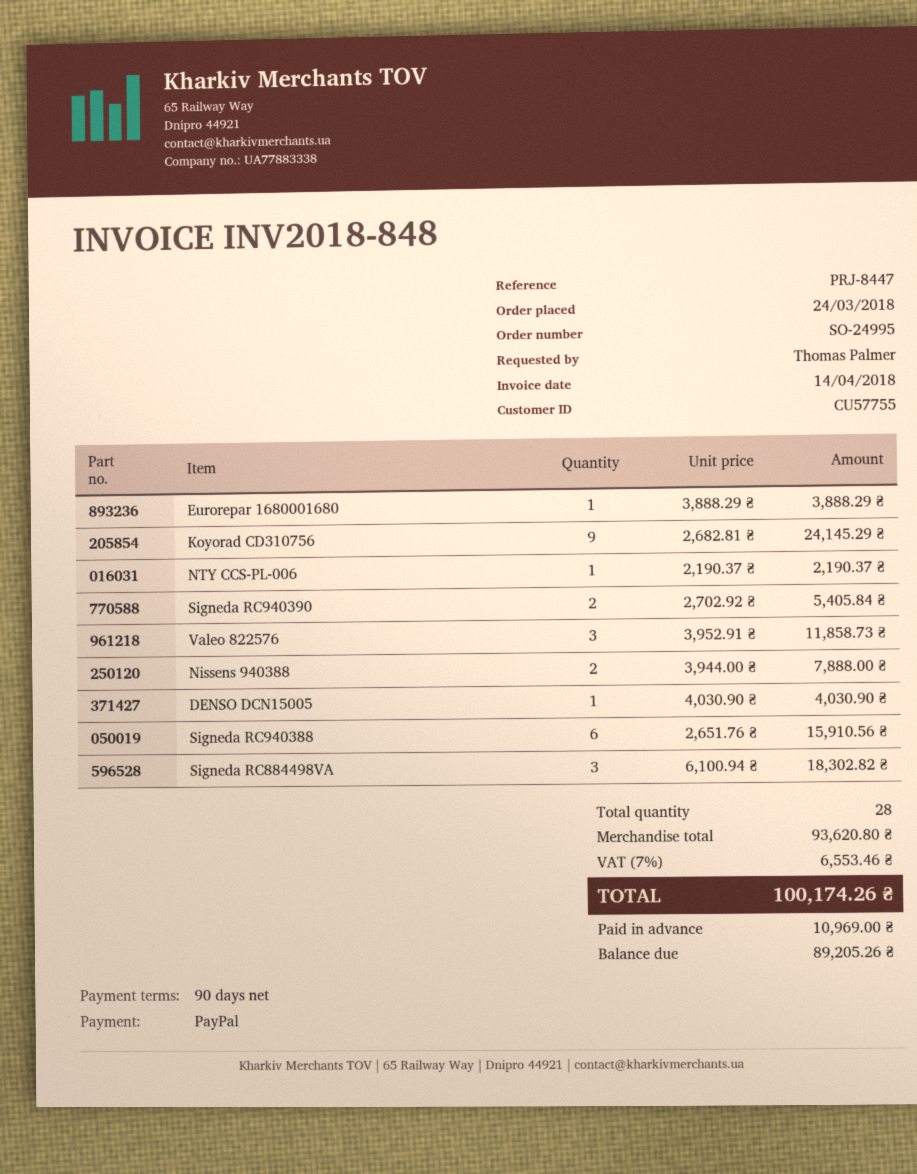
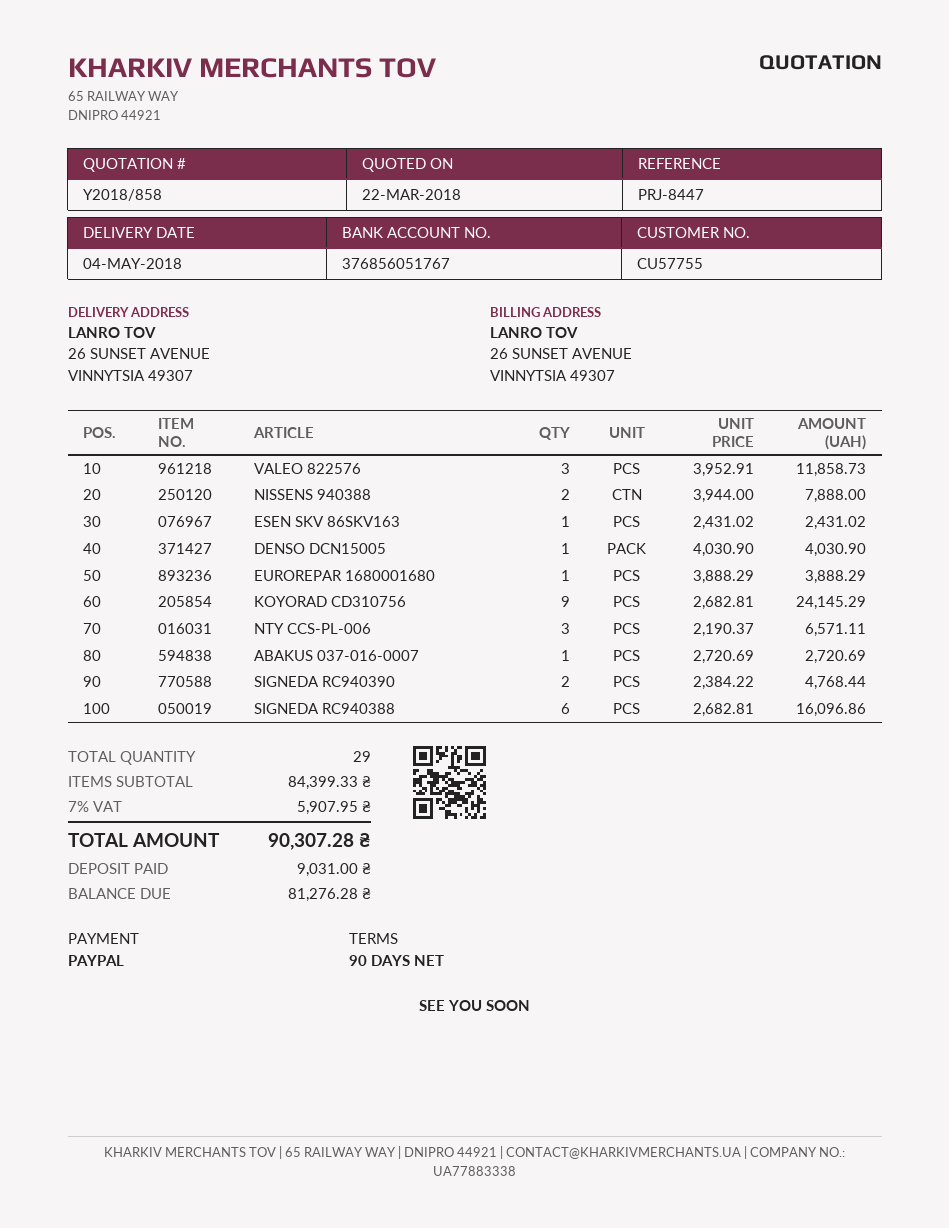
NTY CCS-PL-006: 1 x 2190.37 = 2190.37 -> 3 x 2190.37 = 6571.11
Signeda RC940390: 2 x 2702.92 = 5405.84 -> 2 x 2384.22 = 4768.44
Signeda RC940388: 6 x 2651.76 = 15910.56 -> 6 x 2682.81 = 16096.86
Signeda RC884498VA: 3 x 6100.94 = 18302.82 -> none
ESEN SKV 86SKV163: none -> 1 x 2431.02 = 2431.02
ABAKUS 037-016-0007: none -> 1 x 2720.69 = 2720.69
total quantity: 28 -> 29
subtotal: 93620.80 -> 84399.33
tax: 7% = 6553.46 -> 7% = 5907.95
total: 100174.26 -> 90307.28
deposit: 10969.00 -> 9031.00
balance: 89205.26 -> 81276.28

